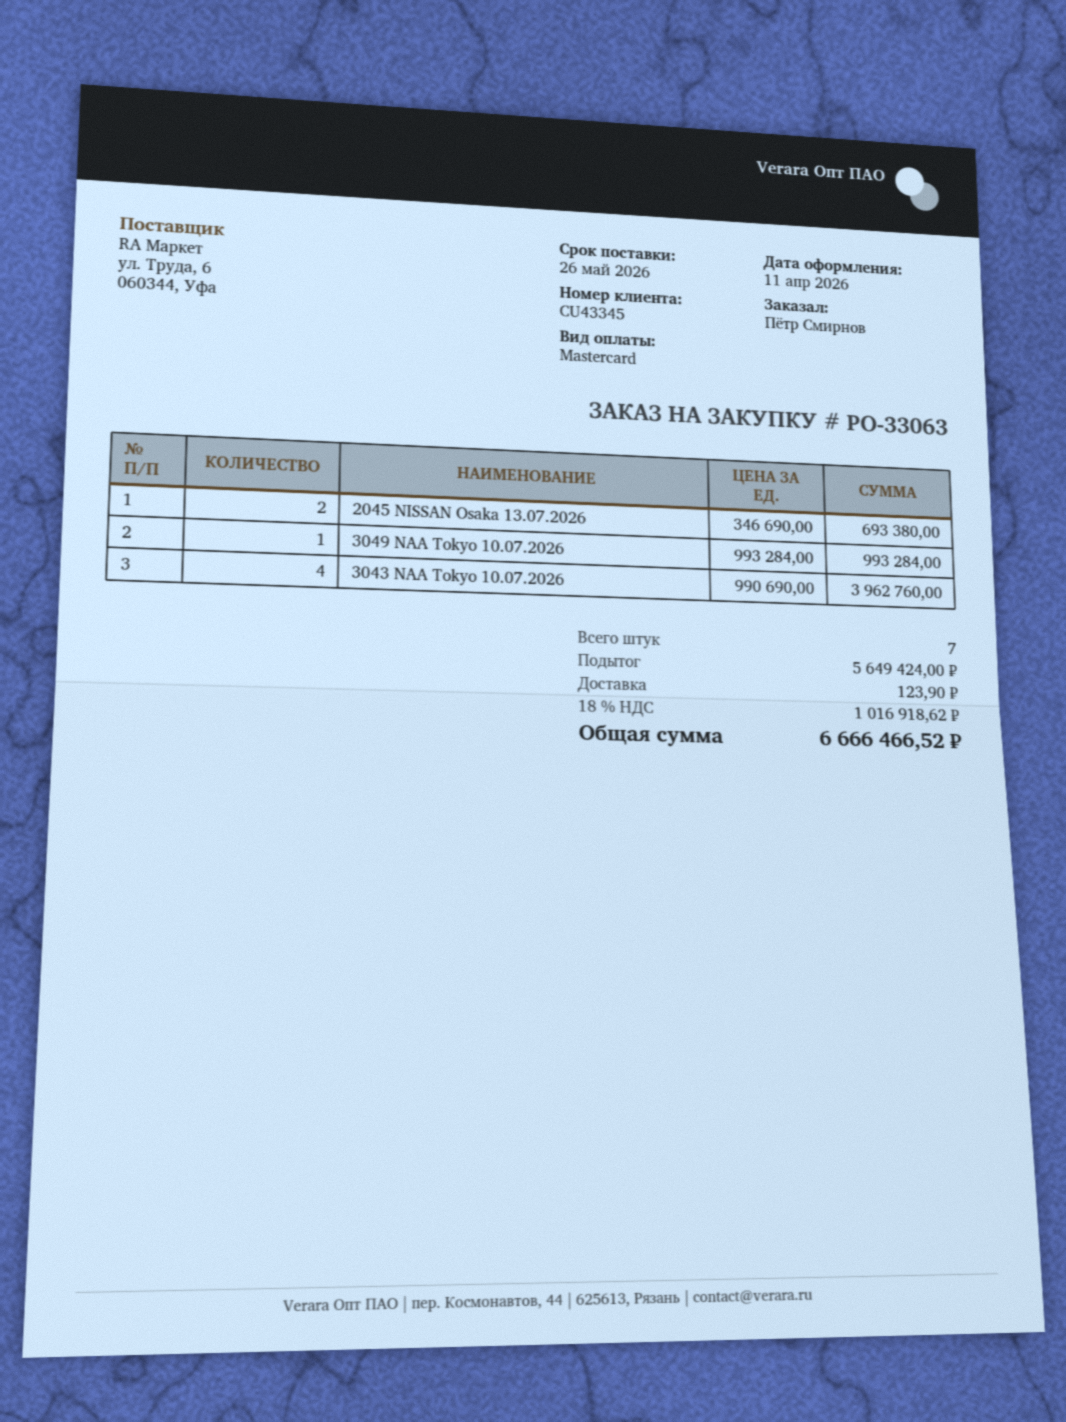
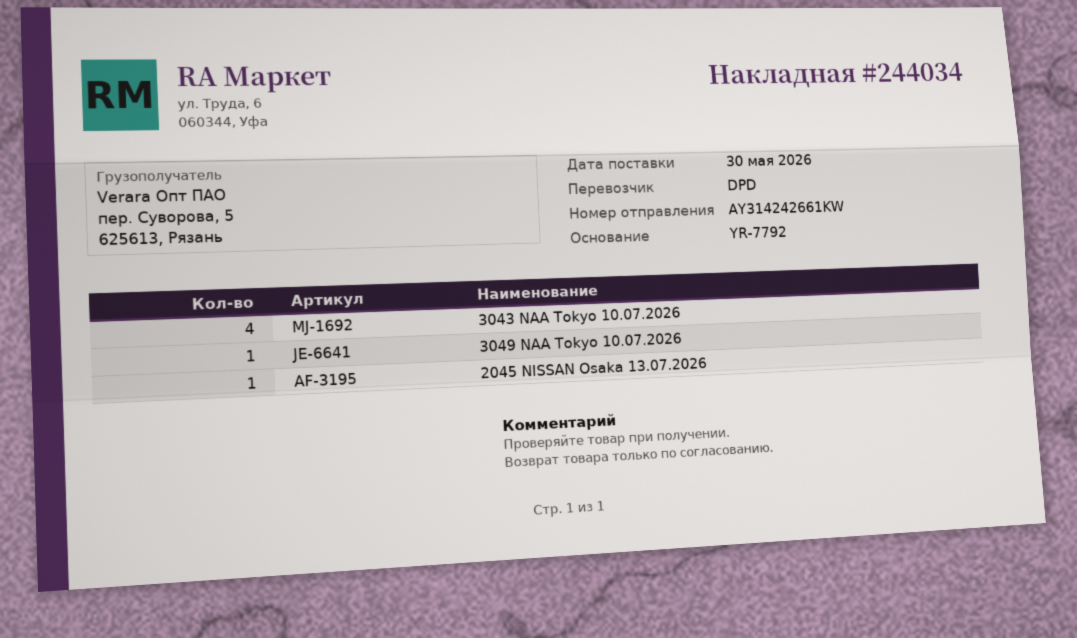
delivery date: 2026-05-26 -> 2026-05-30
2045 NISSAN Osaka 13.07.2026: 2 -> 1

